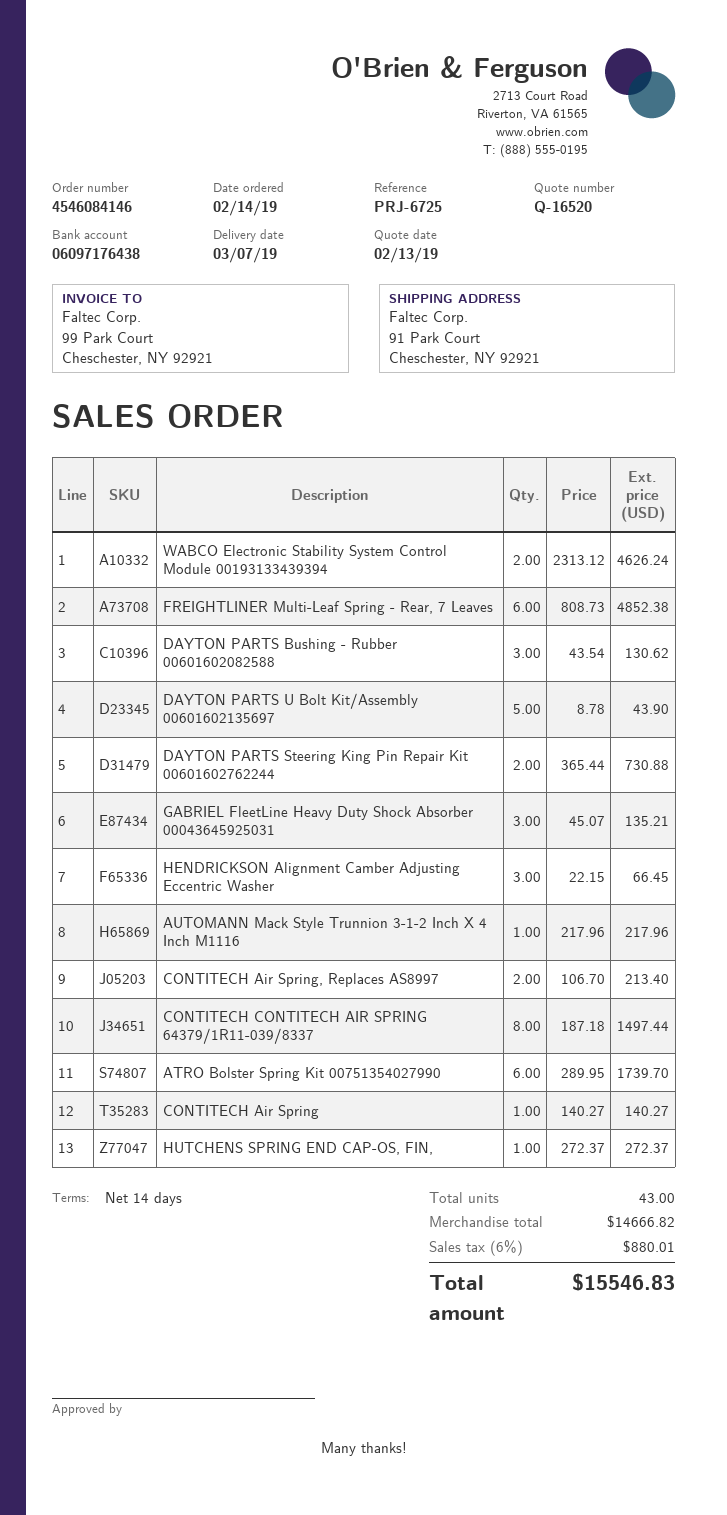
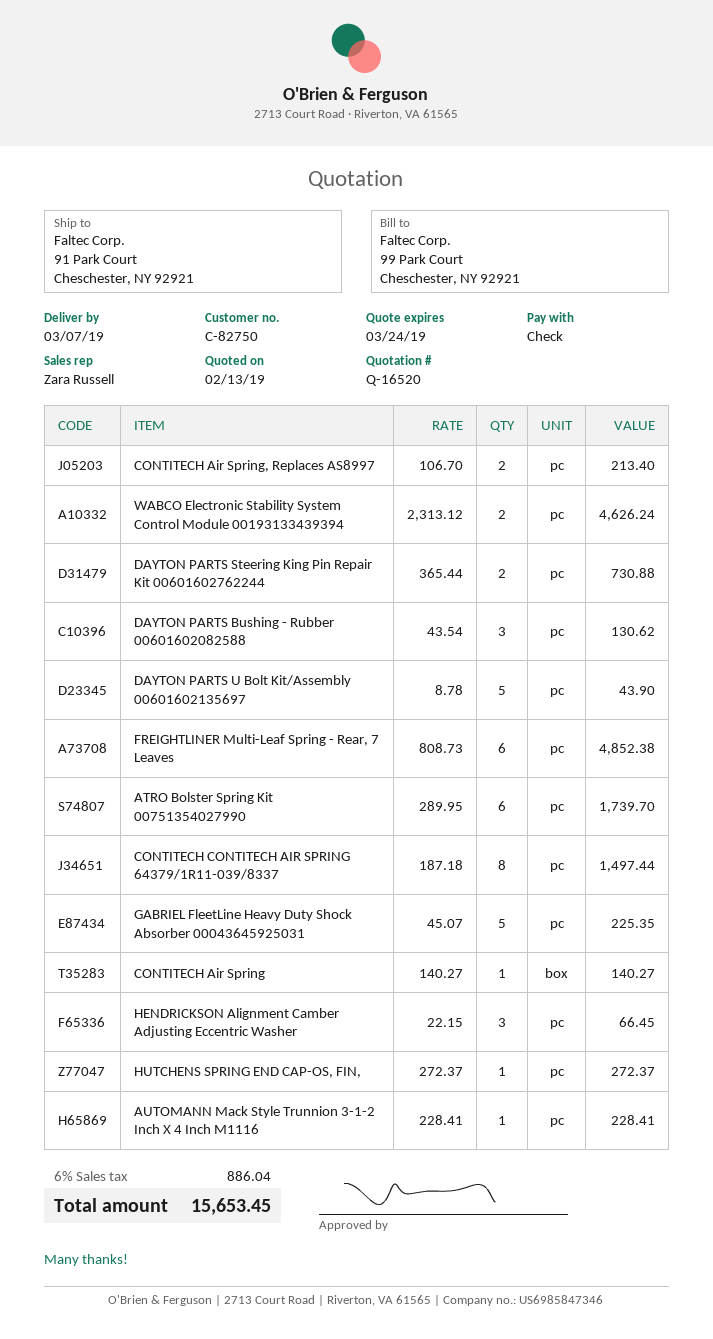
GABRIEL FleetLine Heavy Duty Shock Absorber 00043645925031: 3 x 45.07 = 135.21 -> 5 x 45.07 = 225.35
AUTOMANN Mack Style Trunnion 3-1-2 Inch X 4 Inch M1116: 1 x 217.96 = 217.96 -> 1 x 228.41 = 228.41
tax: 6% = 880.01 -> 6% = 886.04
total: 15546.83 -> 15653.45

